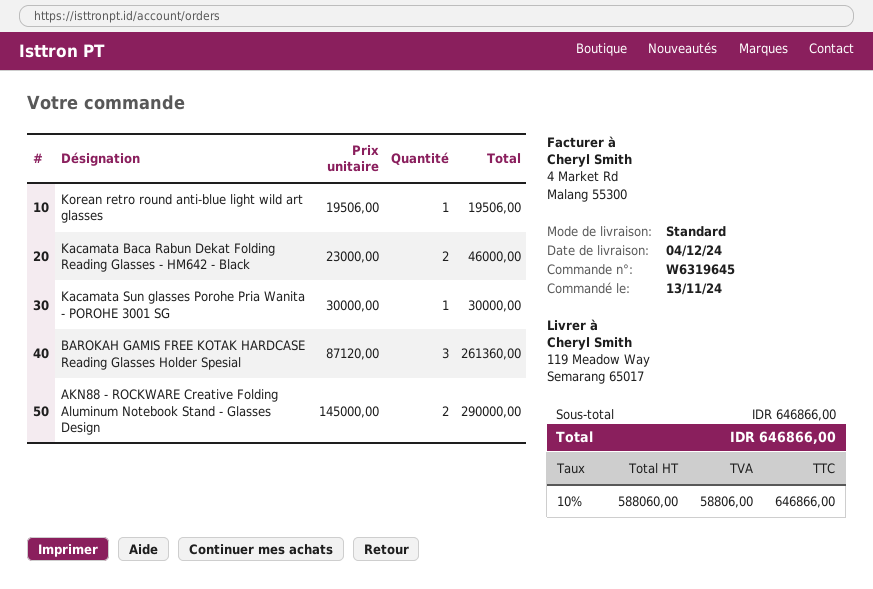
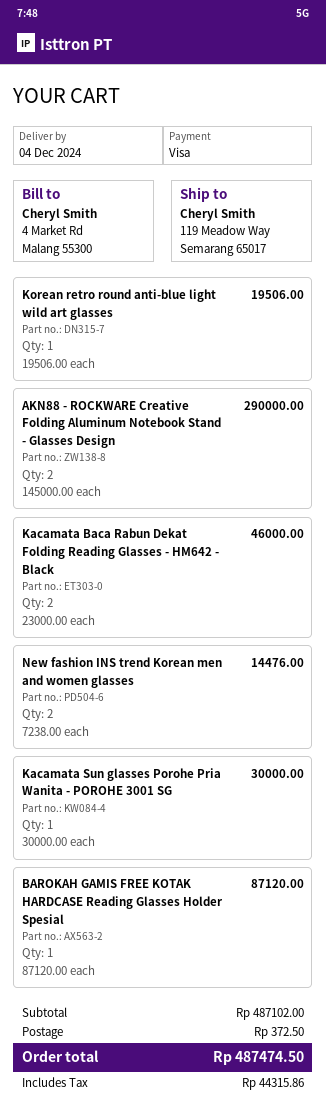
BAROKAH GAMIS FREE KOTAK HARDCASE Reading Glasses Holder Spesial: 3 x 87120.00 = 261360.00 -> 1 x 87120.00 = 87120.00
New fashion INS trend Korean men and women glasses: none -> 2 x 7238.00 = 14476.00
subtotal: 646866.00 -> 487102.00
shipping: none -> 372.50
tax: 58806.00 -> 44315.86
total: 646866.00 -> 487474.50

